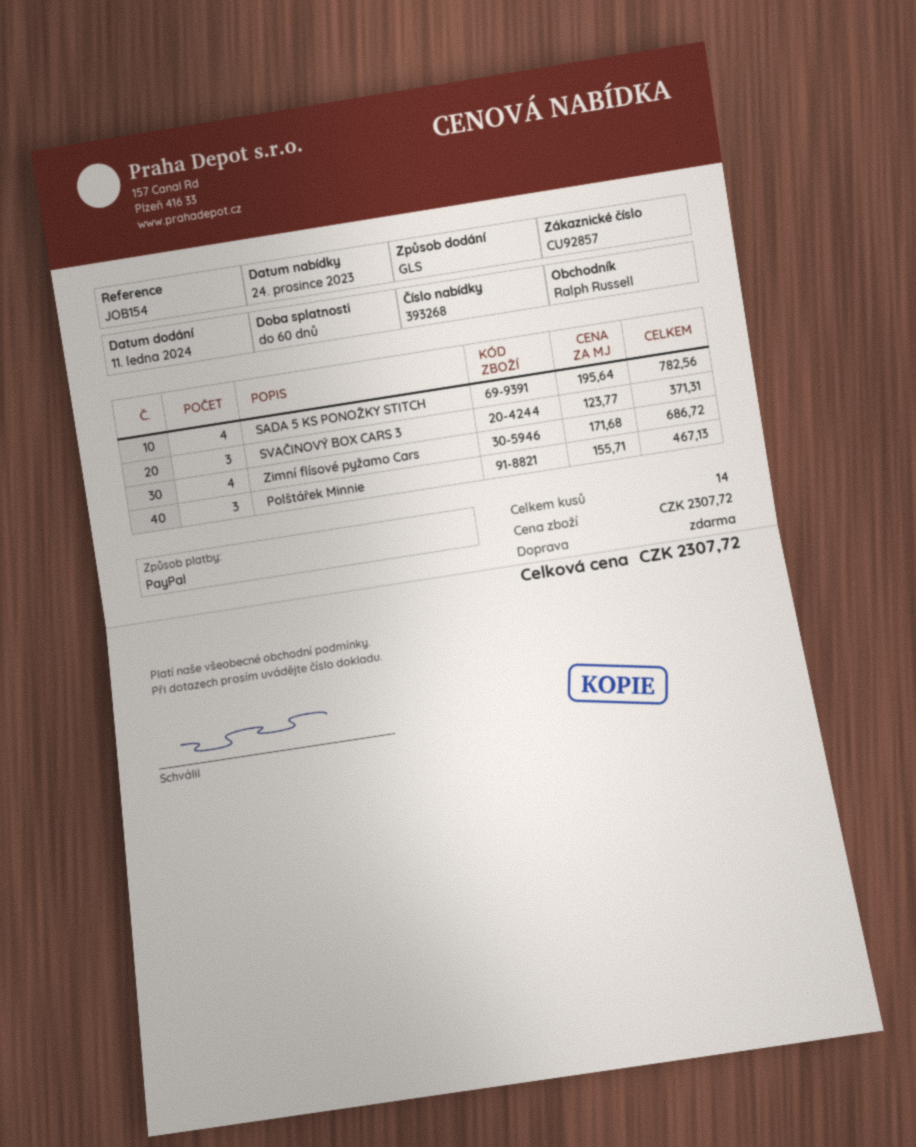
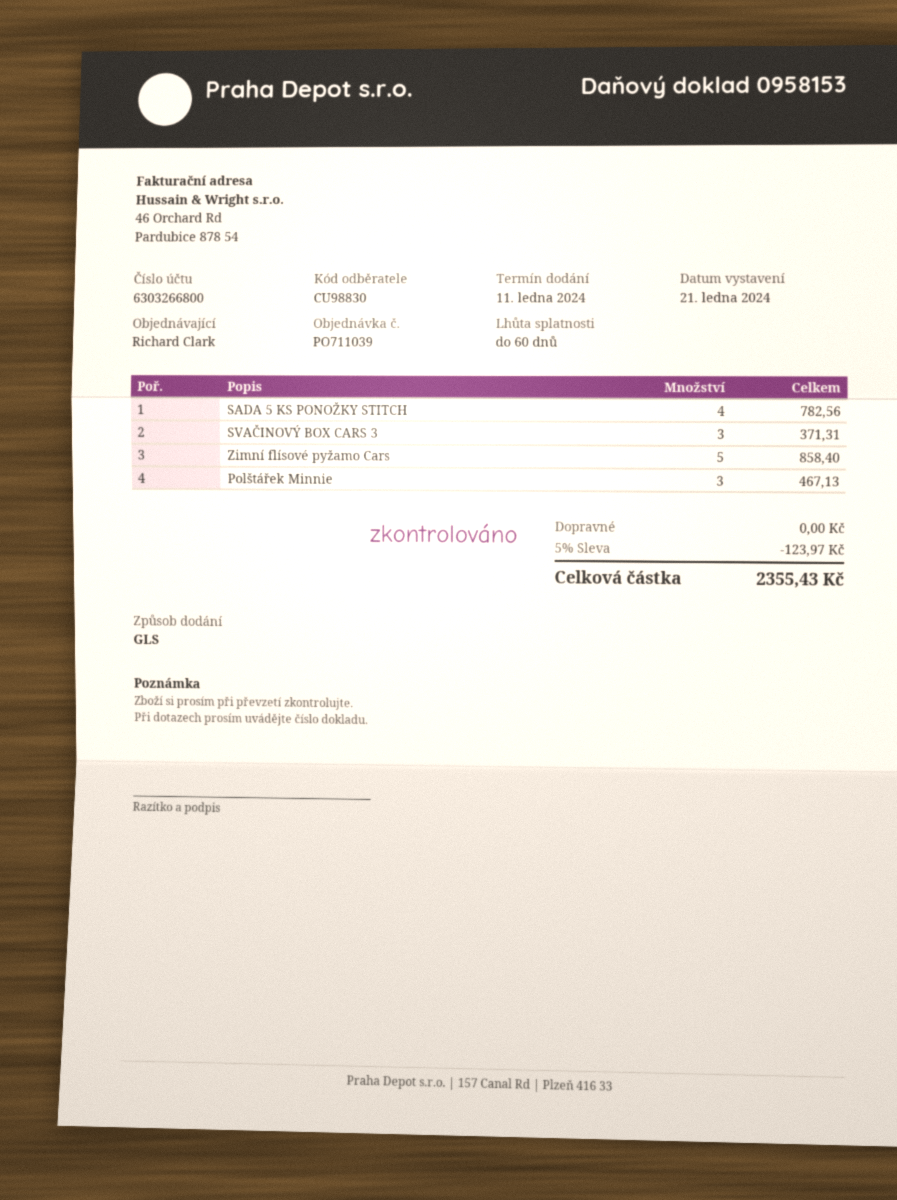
customer number: CU92857 -> CU98830
Zimní flísové pyžamo Cars: 4 for 686.72 -> 5 for 858.40
discount: none -> 5% = 123.97
total: 2307.72 -> 2355.43

